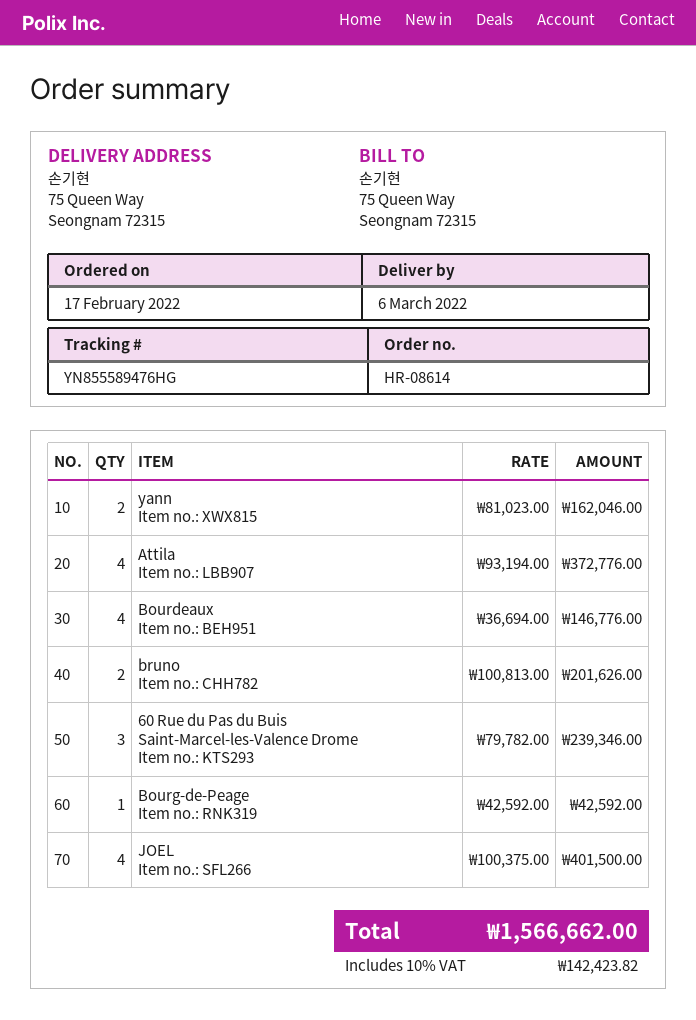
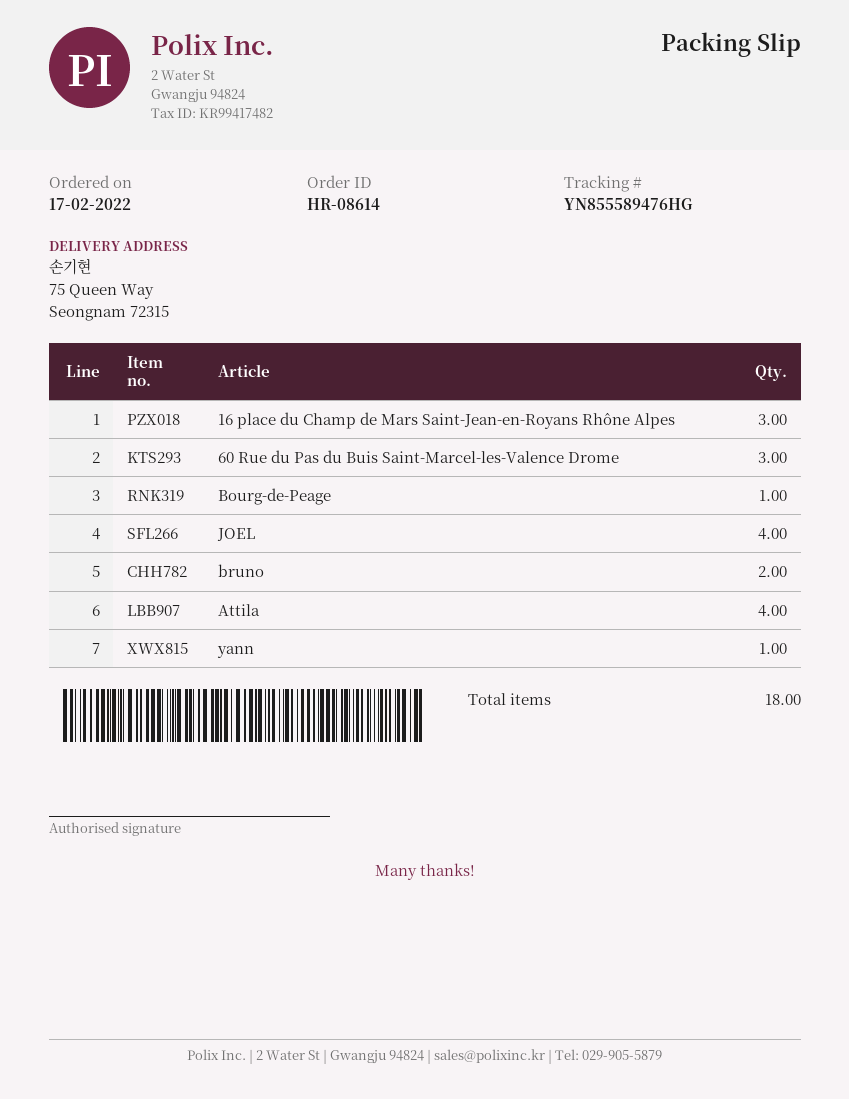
yann: 2 -> 1
Bourdeaux: 4 -> none
16 place du Champ de Mars Saint-Jean-en-Royans Rhône Alpes: none -> 3

